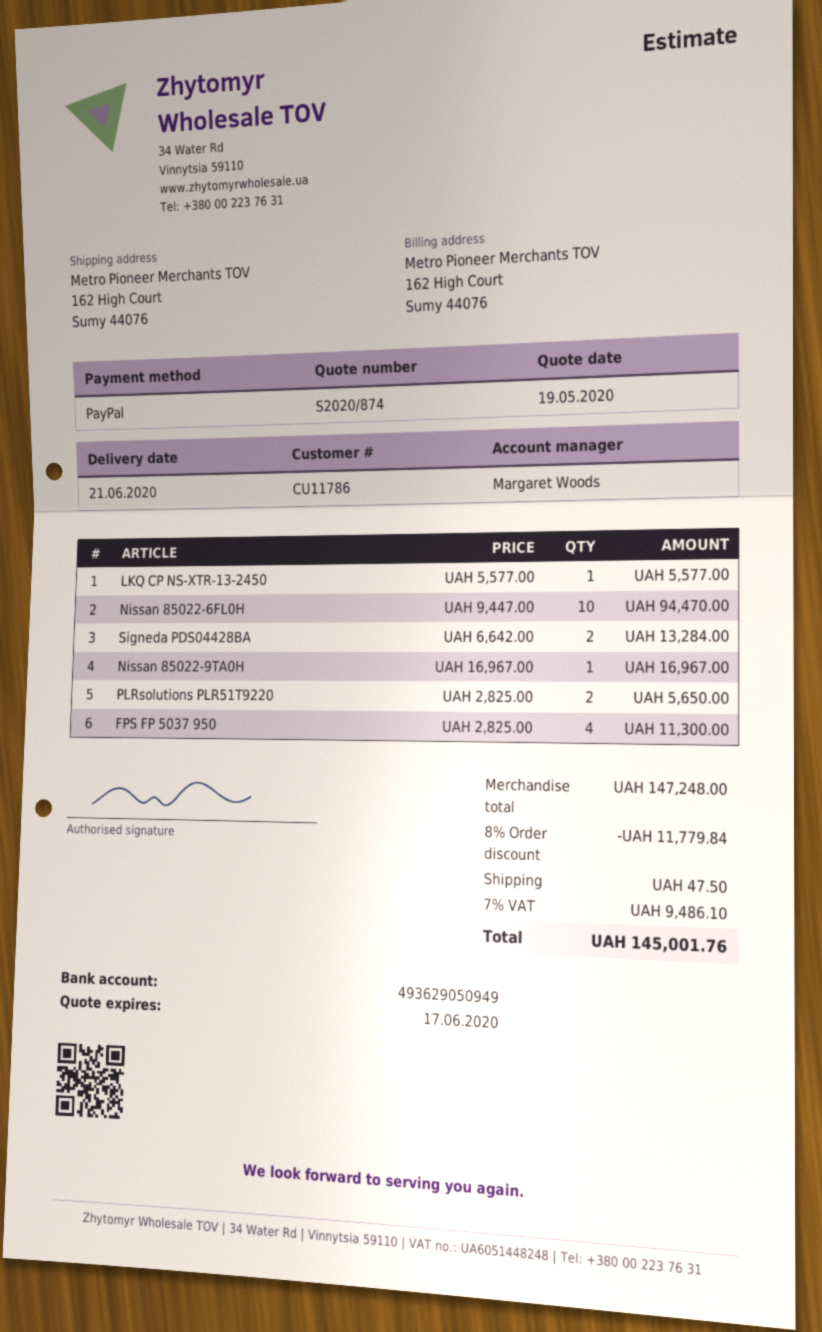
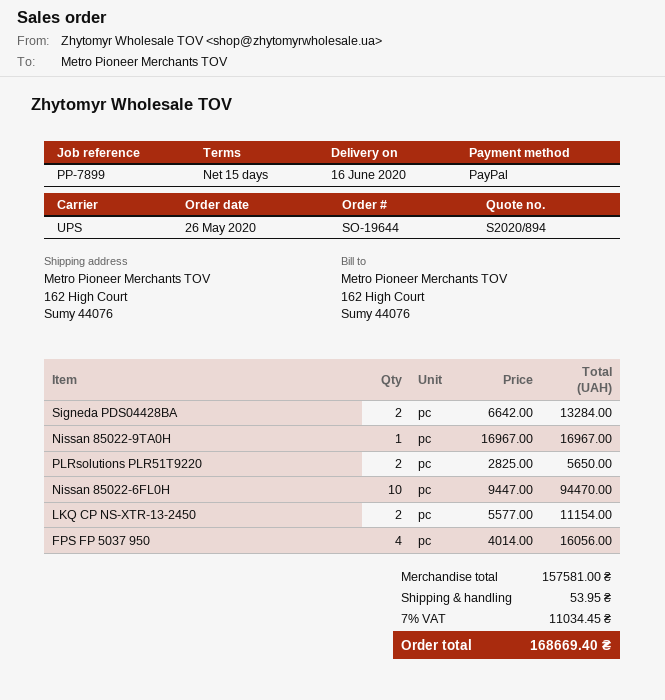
quote number: S2020/874 -> S2020/894
delivery date: 2020-06-21 -> 2020-06-16
LKQ CP NS-XTR-13-2450: 1 x 5577.00 = 5577.00 -> 2 x 5577.00 = 11154.00
FPS FP 5037 950: 4 x 2825.00 = 11300.00 -> 4 x 4014.00 = 16056.00
subtotal: 147248.00 -> 157581.00
discount: 8% = 11779.84 -> none
shipping: 47.50 -> 53.95
tax: 7% = 9486.10 -> 7% = 11034.45
total: 145001.76 -> 168669.40

